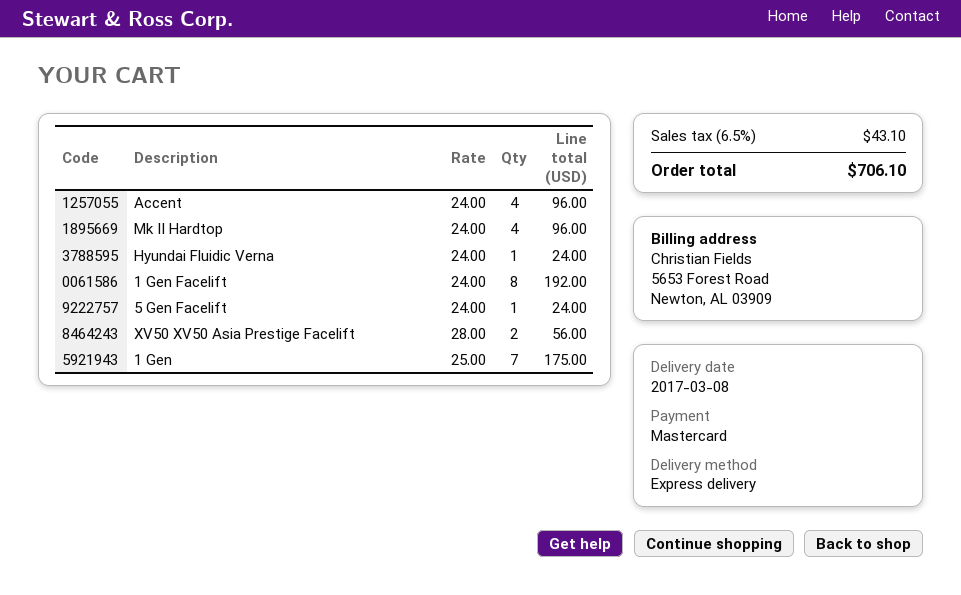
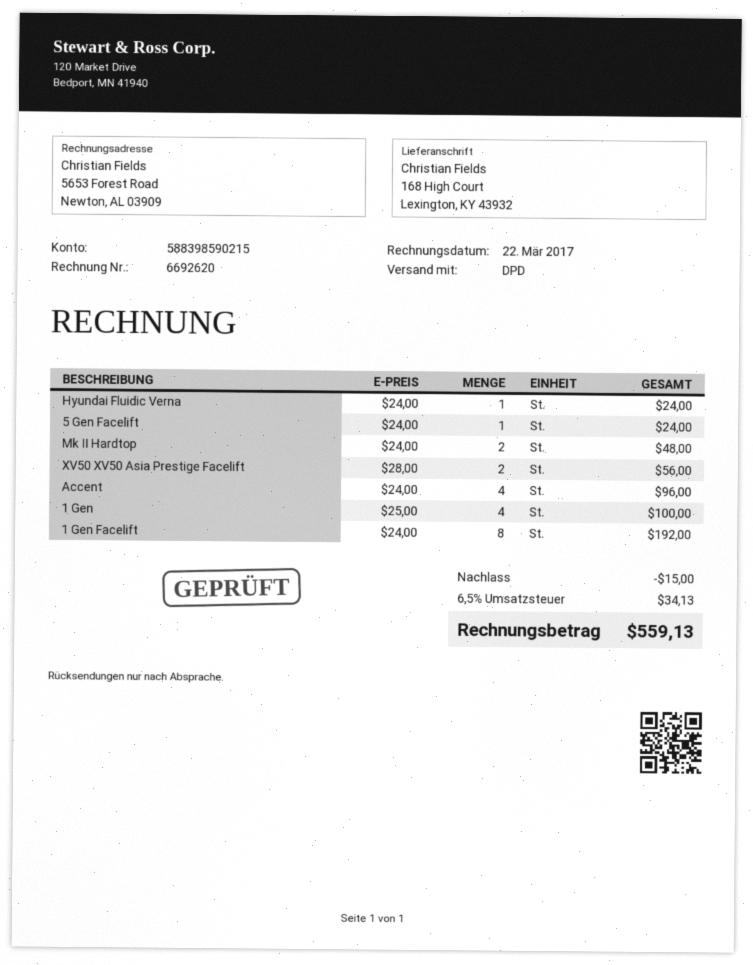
shipping method: express -> DPD
Mk II Hardtop: 4 x 24.00 = 96.00 -> 2 x 24.00 = 48.00
1 Gen: 7 x 25.00 = 175.00 -> 4 x 25.00 = 100.00
discount: none -> 15.00
tax: 6.5% = 43.10 -> 6.5% = 34.13
total: 706.10 -> 559.13

